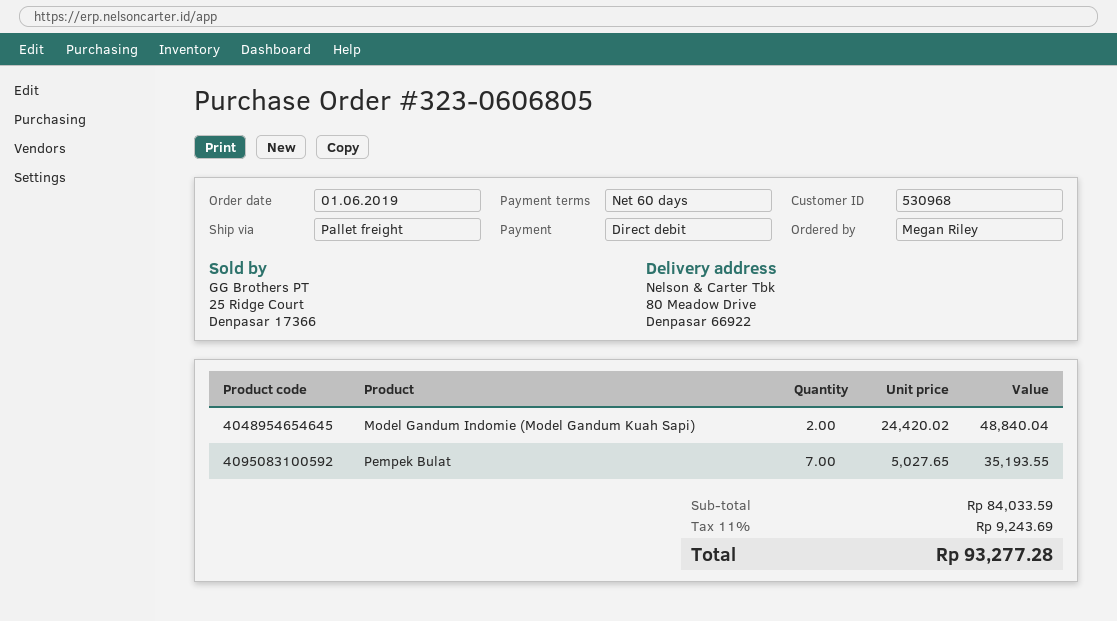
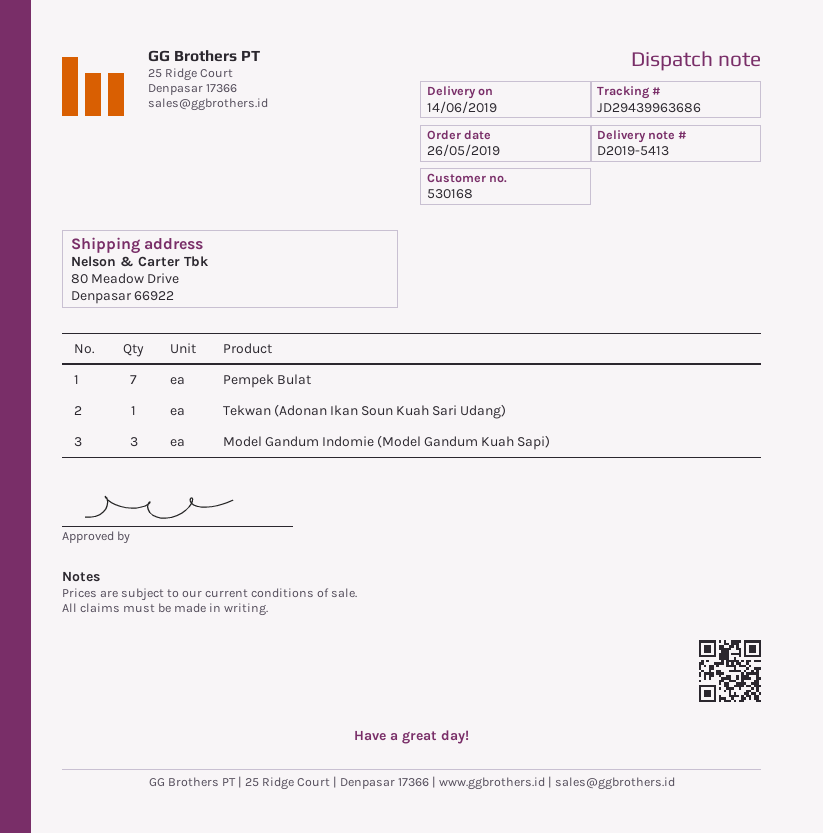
order date: 2019-06-01 -> 2019-05-26
customer number: 530968 -> 530168
Model Gandum Indomie (Model Gandum Kuah Sapi): 2 -> 3
Tekwan (Adonan Ikan Soun Kuah Sari Udang): none -> 1

